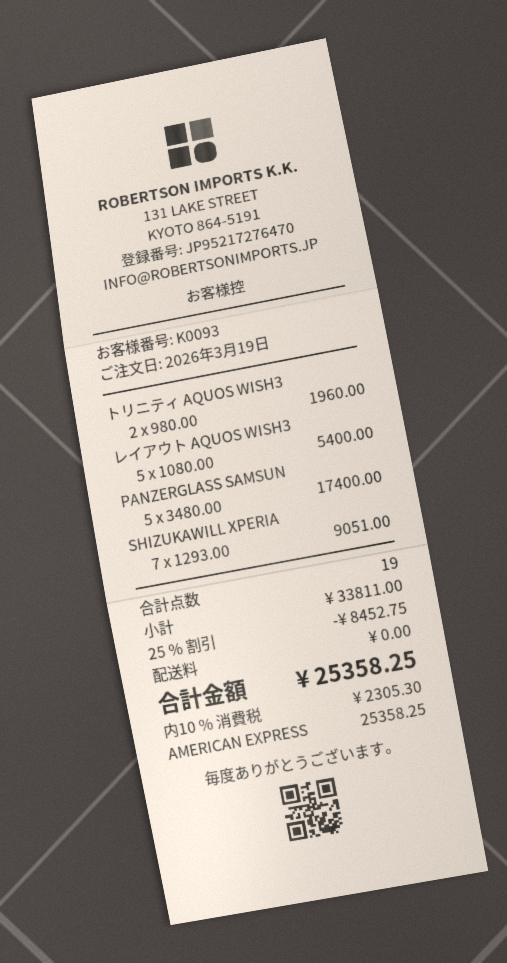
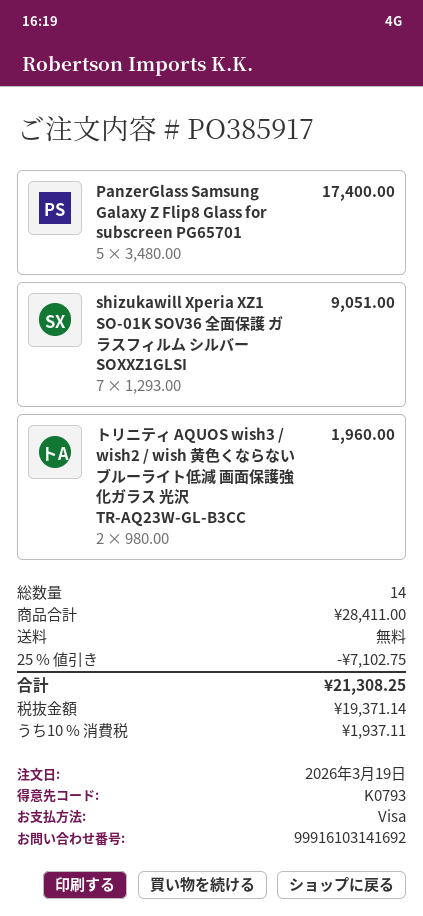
customer number: K0093 -> K0793
payment method: American Express -> Visa
レイアウト AQUOS WISH3: 5 x 1080.00 = 5400.00 -> none
total quantity: 19 -> 14
subtotal: 33811.00 -> 28411.00
discount: 25% = 8452.75 -> 25% = 7102.75
tax: 10% = 2305.30 -> 10% = 1937.11
total: 25358.25 -> 21308.25

